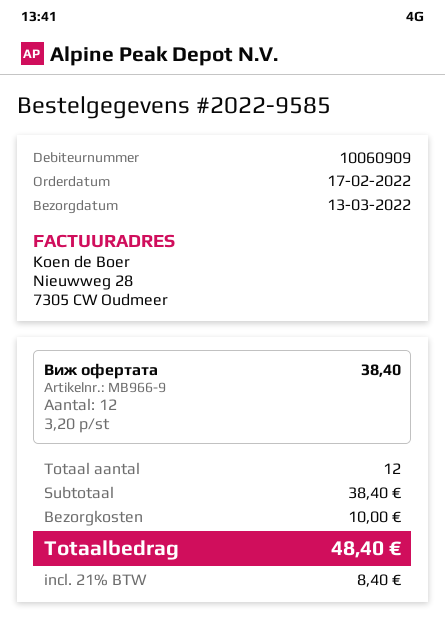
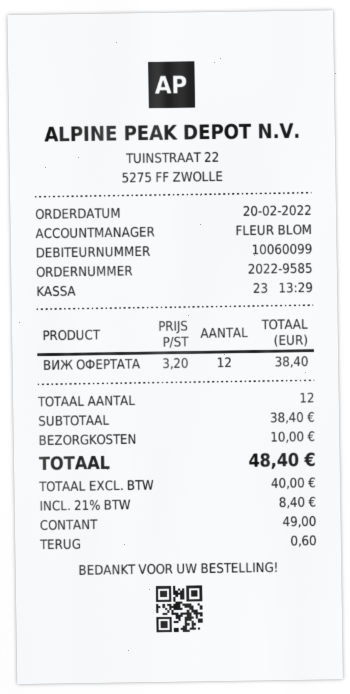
order date: 2022-02-17 -> 2022-02-20
customer number: 10060909 -> 10060099

